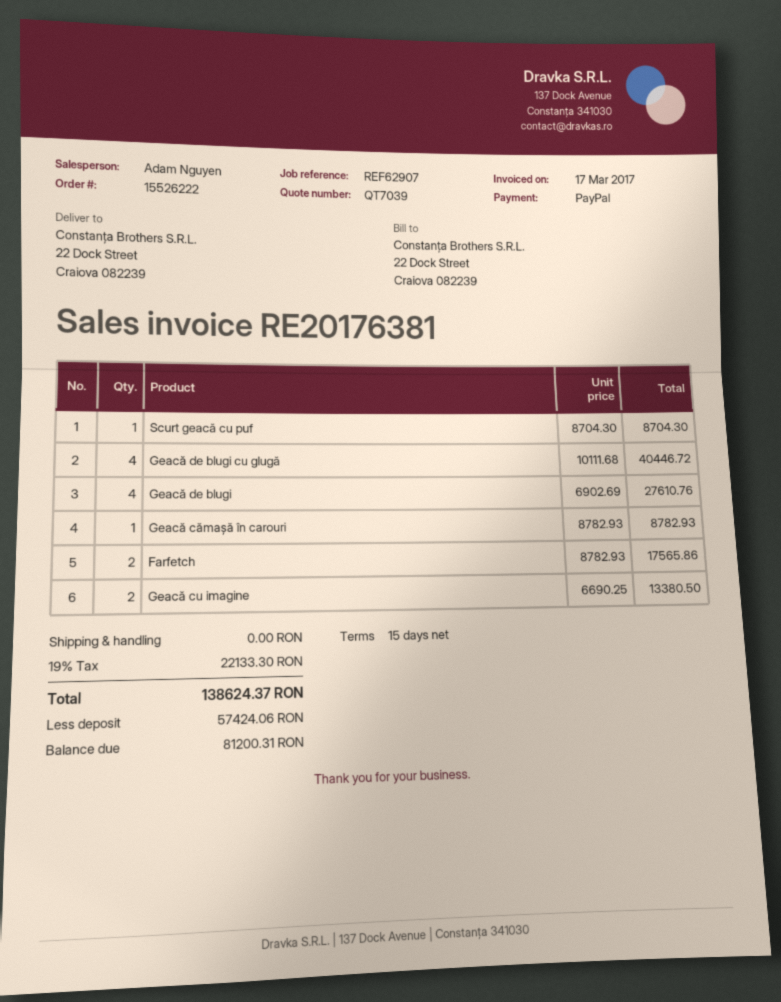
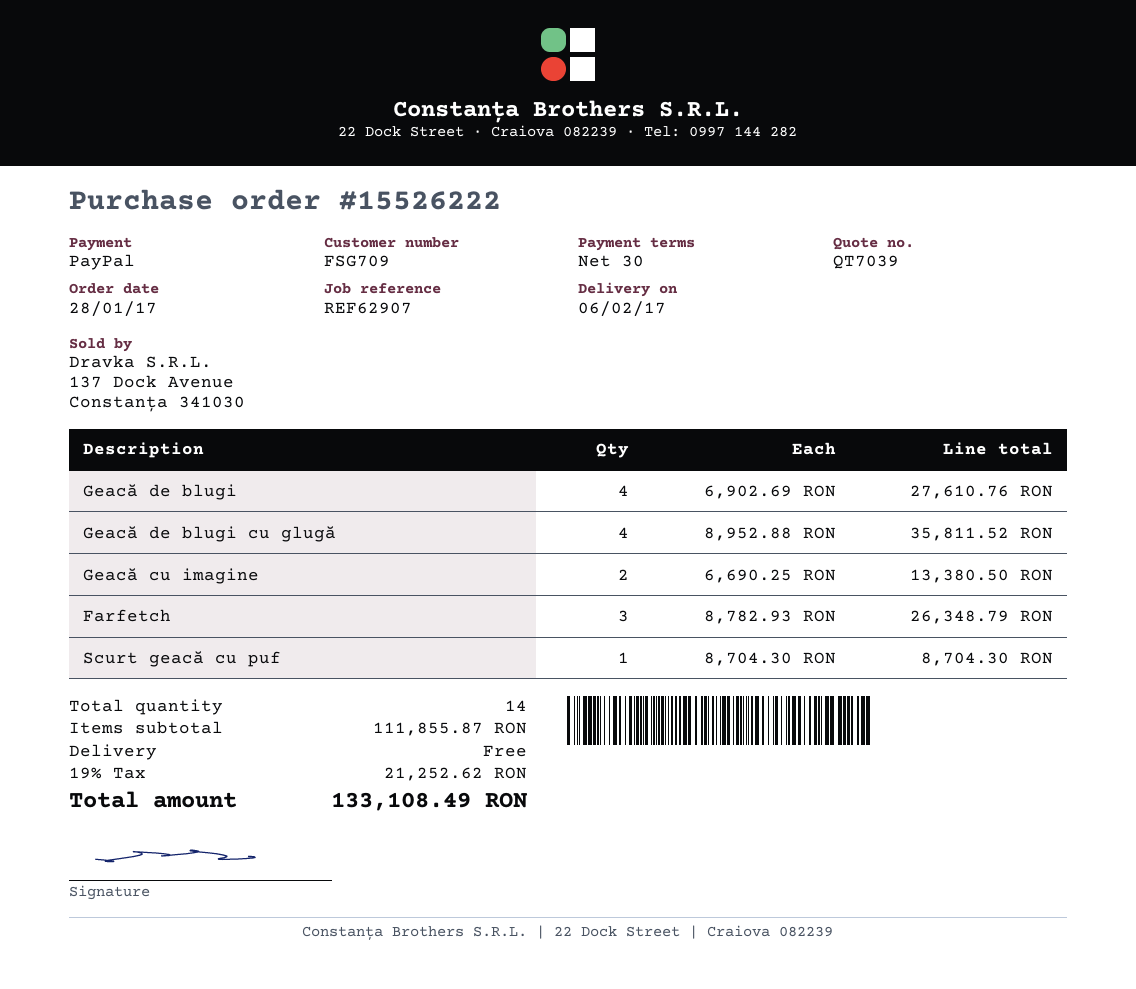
payment terms: 15 days -> 30 days
Geacă de blugi cu glugă: 4 x 10111.68 = 40446.72 -> 4 x 8952.88 = 35811.52
Geacă cămașă în carouri: 1 x 8782.93 = 8782.93 -> none
Farfetch: 2 x 8782.93 = 17565.86 -> 3 x 8782.93 = 26348.79
tax: 19% = 22133.30 -> 19% = 21252.62
total: 138624.37 -> 133108.49

